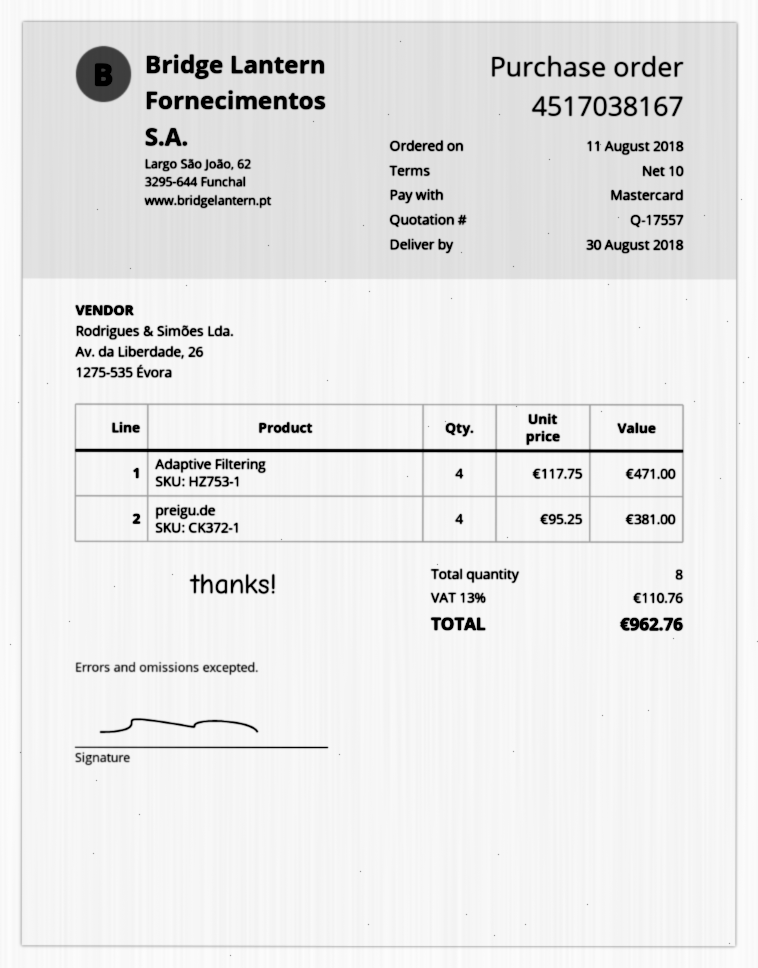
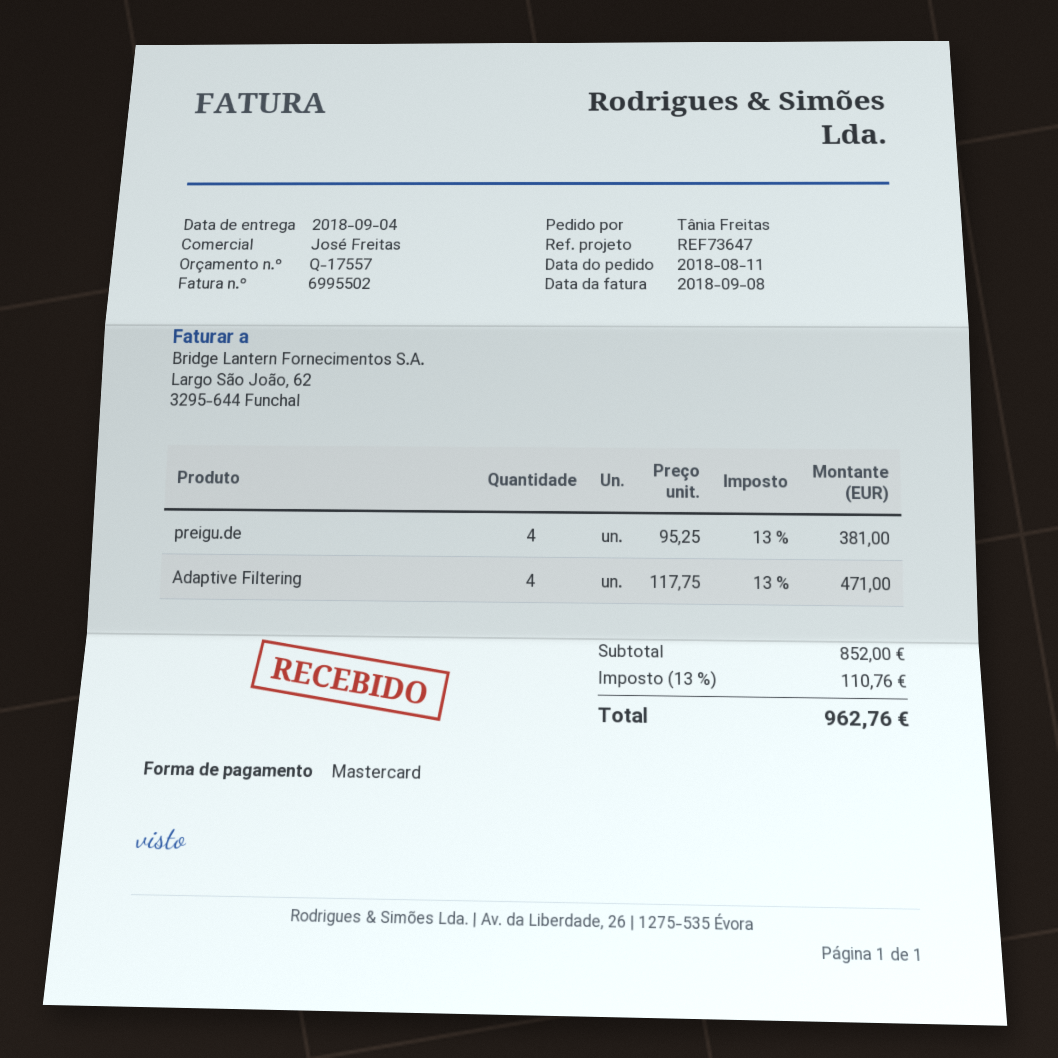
delivery date: 2018-08-30 -> 2018-09-04

